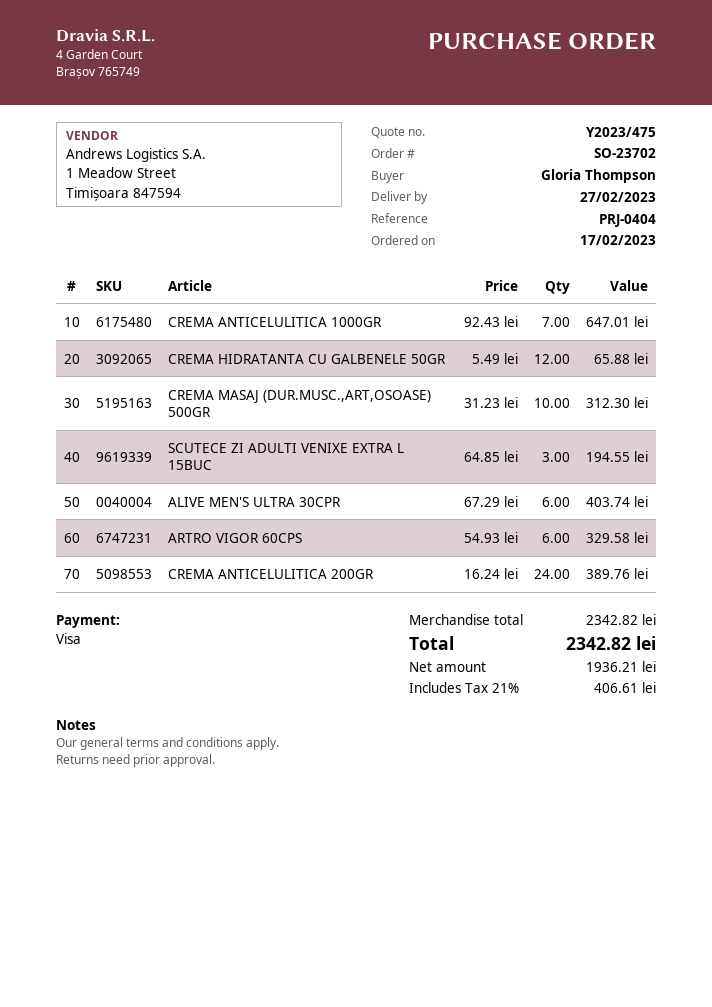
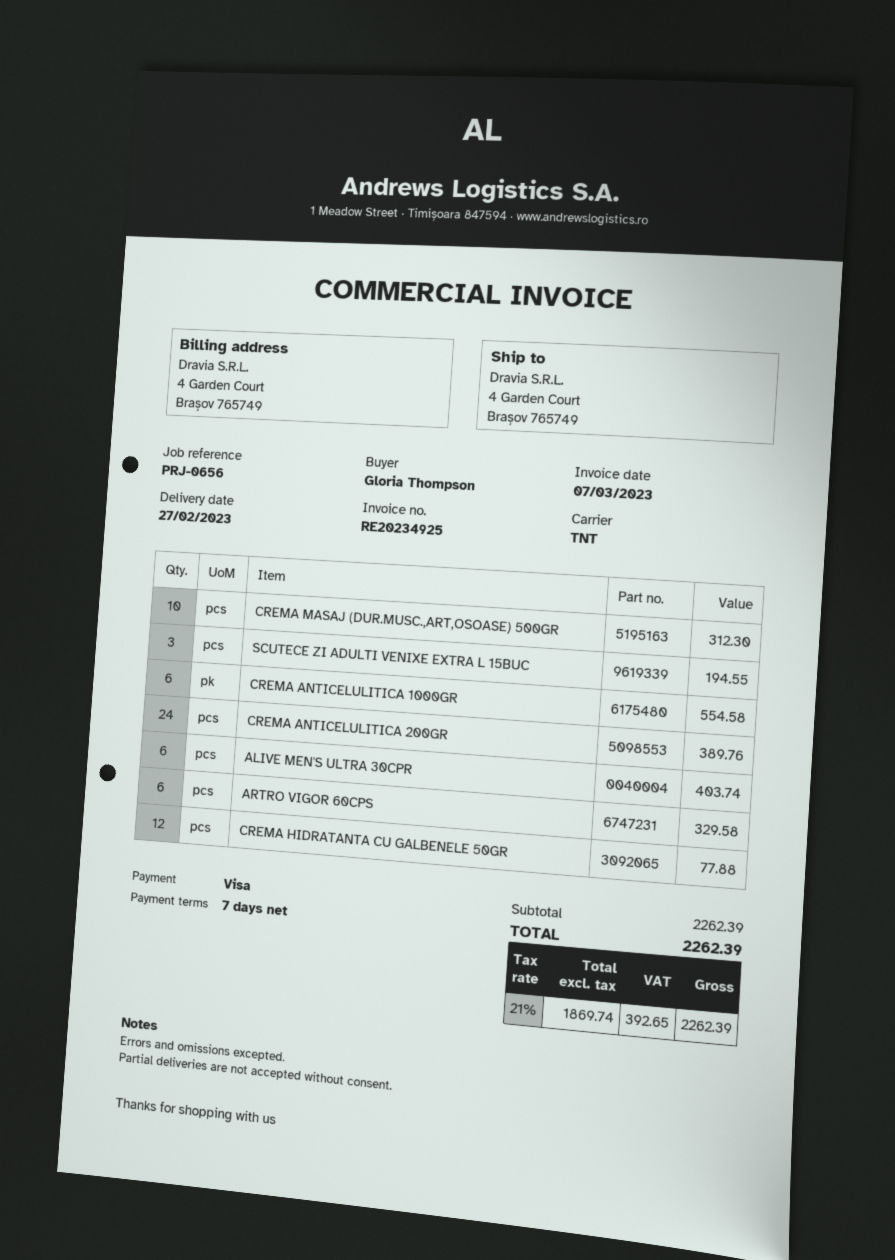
reference: PRJ-0404 -> PRJ-0656
CREMA ANTICELULITICA 1000GR: 7 for 647.01 -> 6 for 554.58
CREMA HIDRATANTA CU GALBENELE 50GR: 12 for 65.88 -> 12 for 77.88
subtotal: 2342.82 -> 2262.39
net: 1936.21 -> 1869.74
tax: 21% = 406.61 -> 21% = 392.65
total: 2342.82 -> 2262.39

